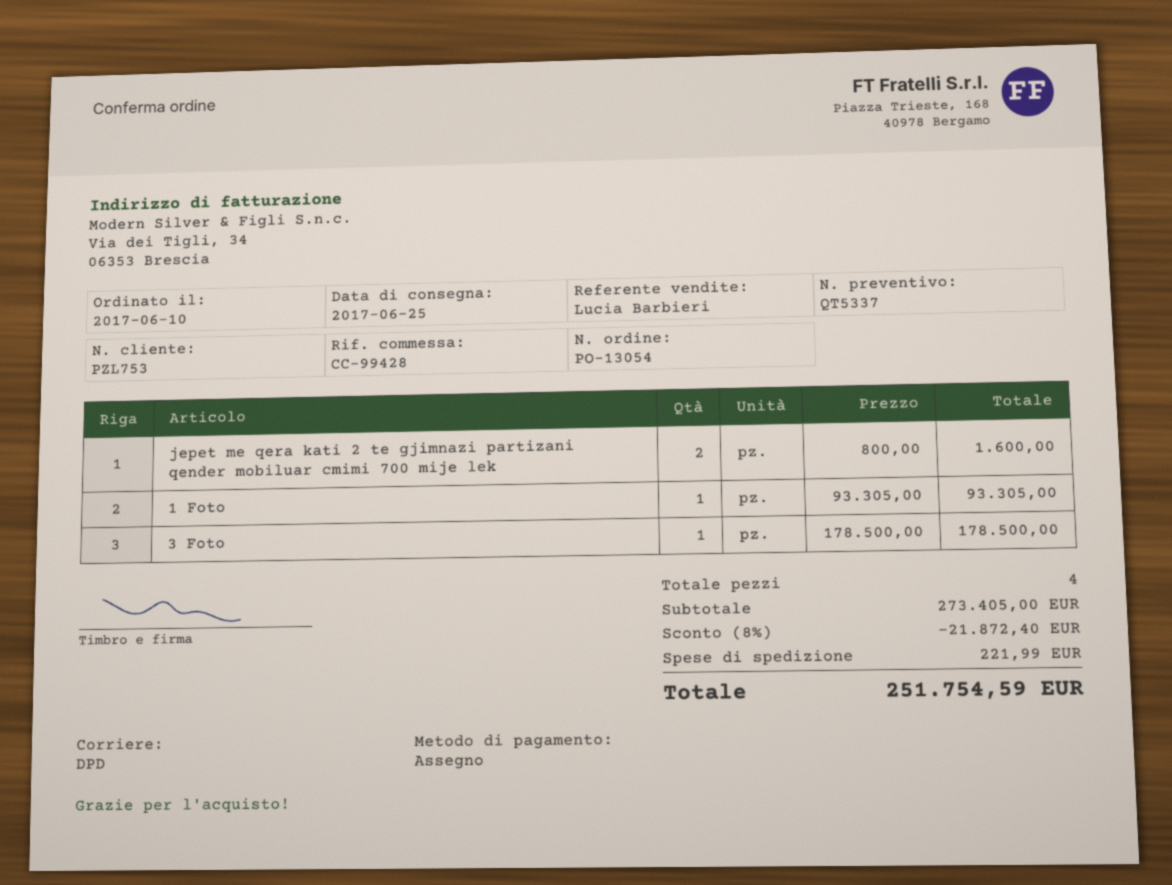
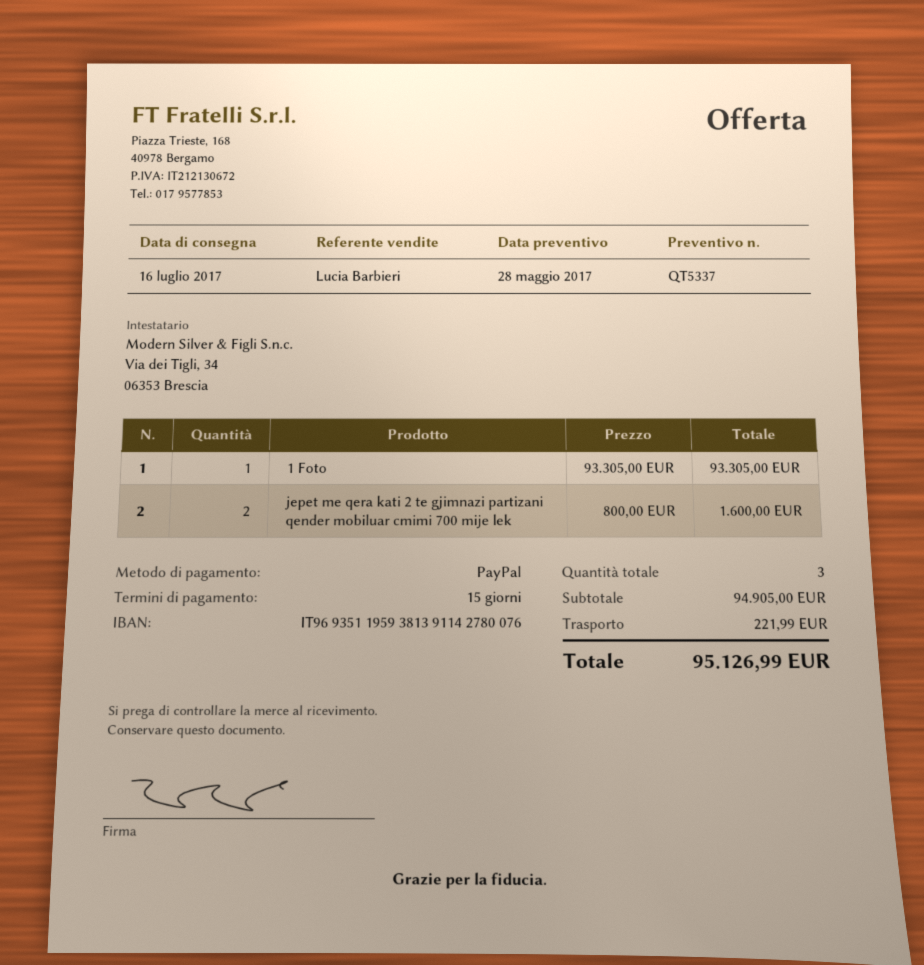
delivery date: 2017-06-25 -> 2017-07-16
payment method: cheque -> PayPal
3 Foto: 1 x 178500.00 = 178500.00 -> none
total quantity: 4 -> 3
subtotal: 273405.00 -> 94905.00
discount: 8% = 21872.40 -> none
total: 251754.59 -> 95126.99

